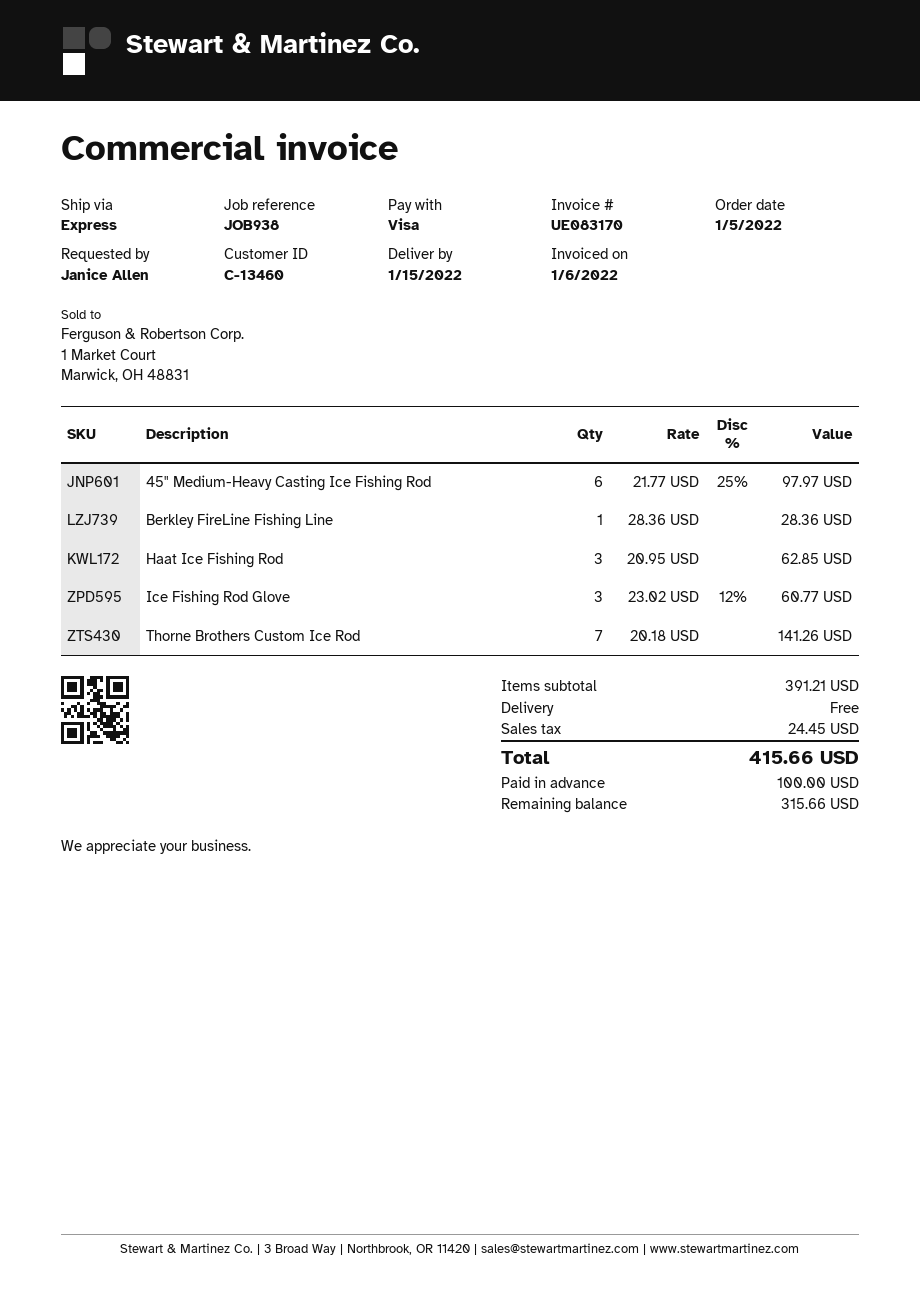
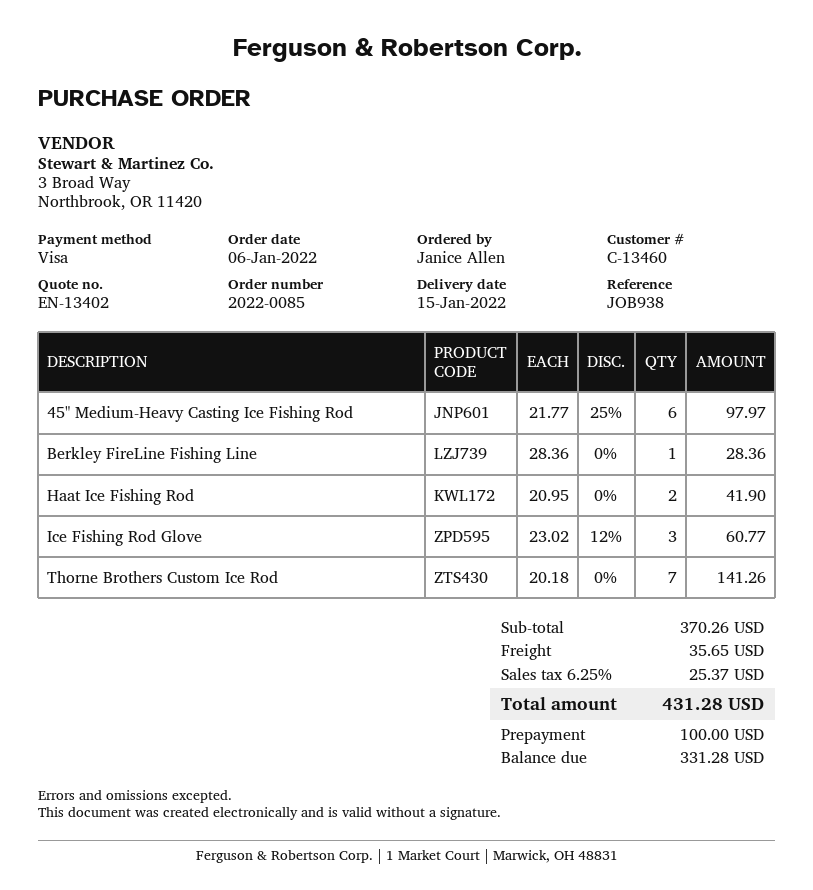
order date: 2022-01-05 -> 2022-01-06
Haat Ice Fishing Rod: 3 x 20.95 = 62.85 -> 2 x 20.95 = 41.90
subtotal: 391.21 -> 370.26
shipping: 0.00 -> 35.65
tax: 24.45 -> 25.37
total: 415.66 -> 431.28
balance: 315.66 -> 331.28

